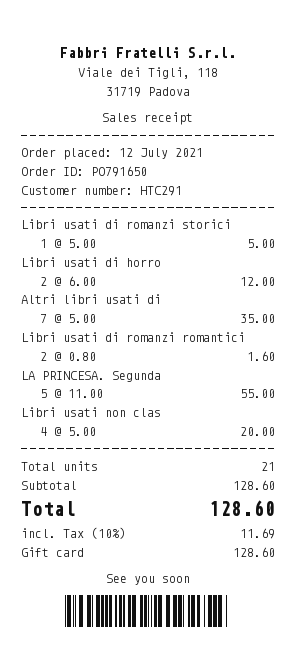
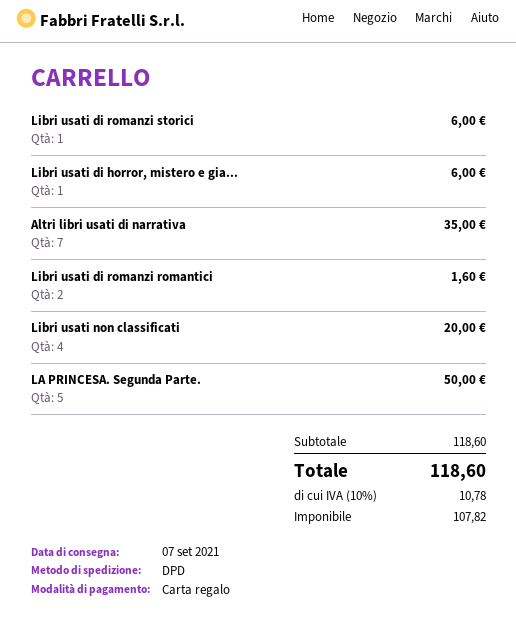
Libri usati di romanzi storici: 1 for 5.00 -> 1 for 6.00
Libri usati di horro: 2 for 12.00 -> 1 for 6.00
LA PRINCESA. Segunda: 5 for 55.00 -> 5 for 50.00
subtotal: 128.60 -> 118.60
tax: 10% = 11.69 -> 10% = 10.78
total: 128.60 -> 118.60

